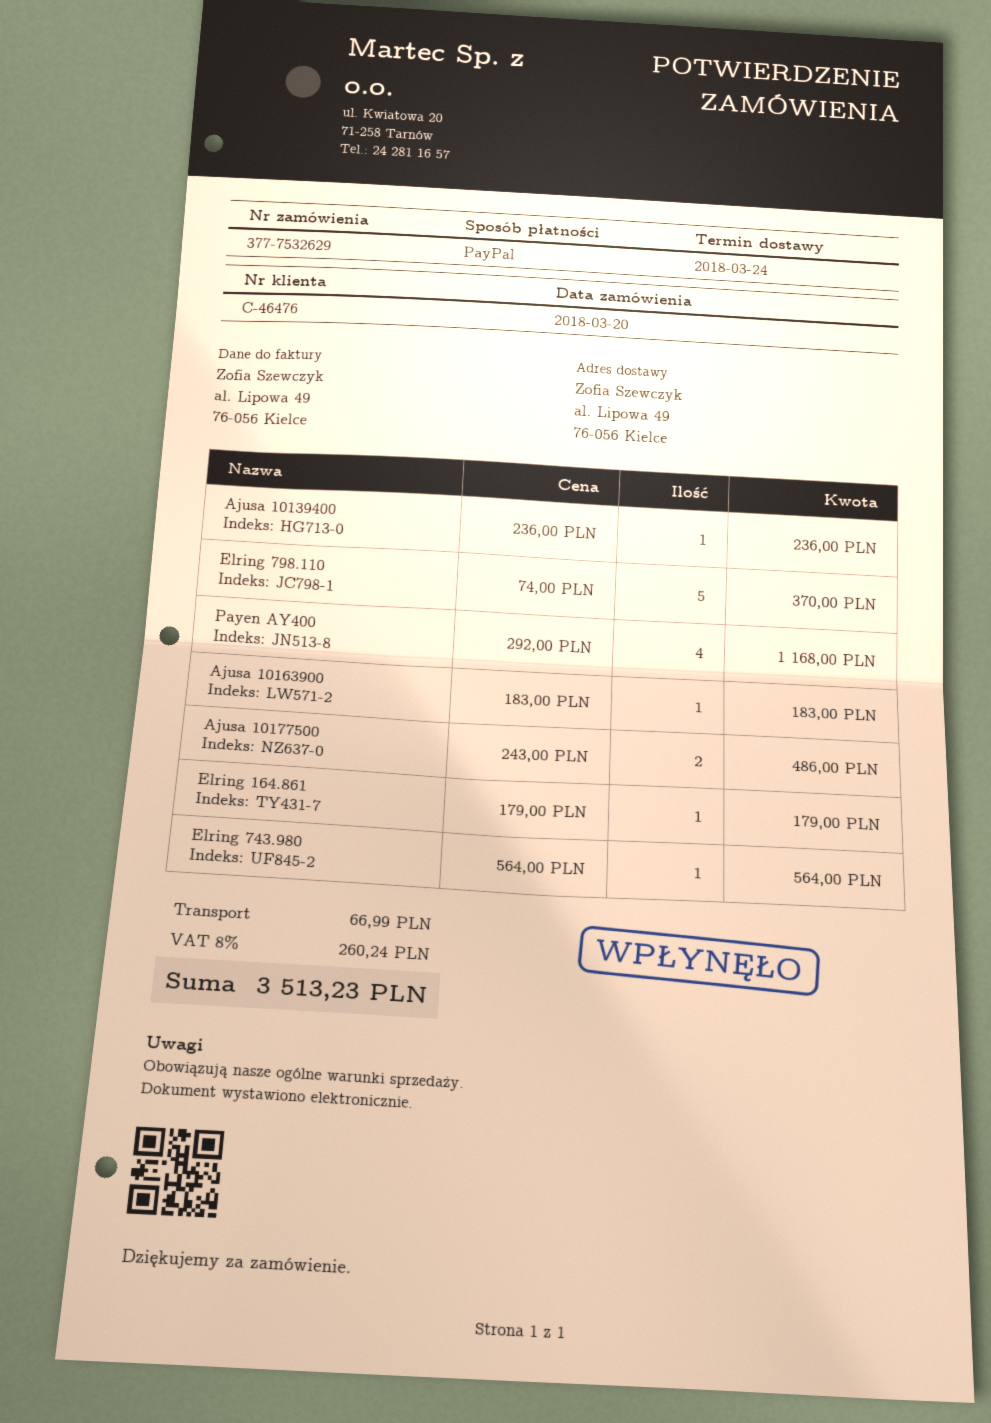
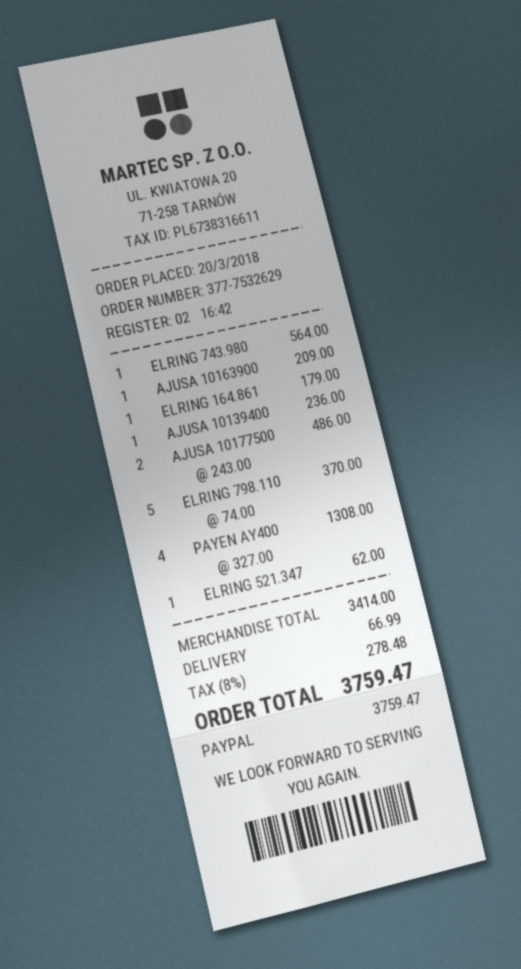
Payen AY400: 4 x 292.00 = 1168.00 -> 4 x 327.00 = 1308.00
Ajusa 10163900: 1 x 183.00 = 183.00 -> 1 x 209.00 = 209.00
ELRING 521.347: none -> 1 x 62.00 = 62.00
tax: 8% = 260.24 -> 8% = 278.48
total: 3513.23 -> 3759.47

